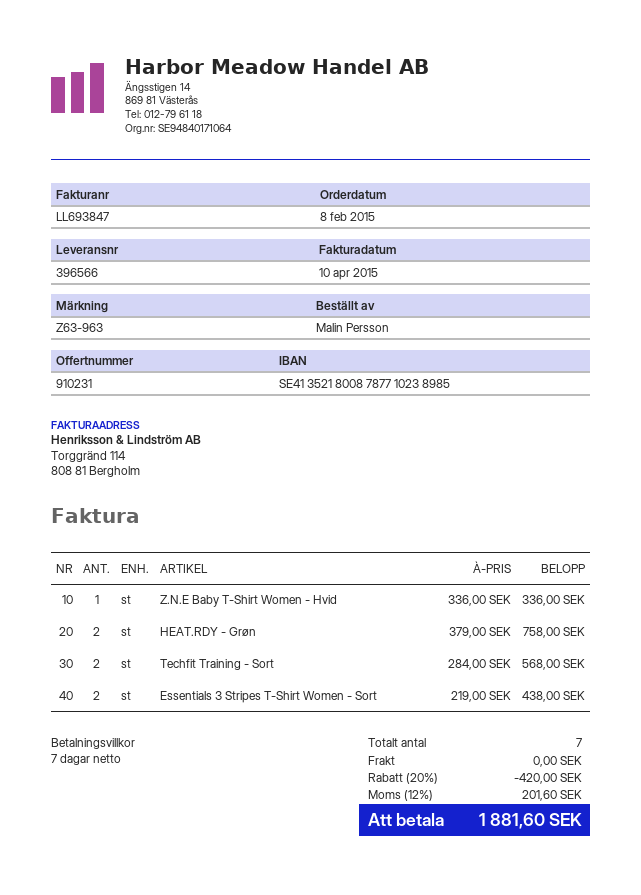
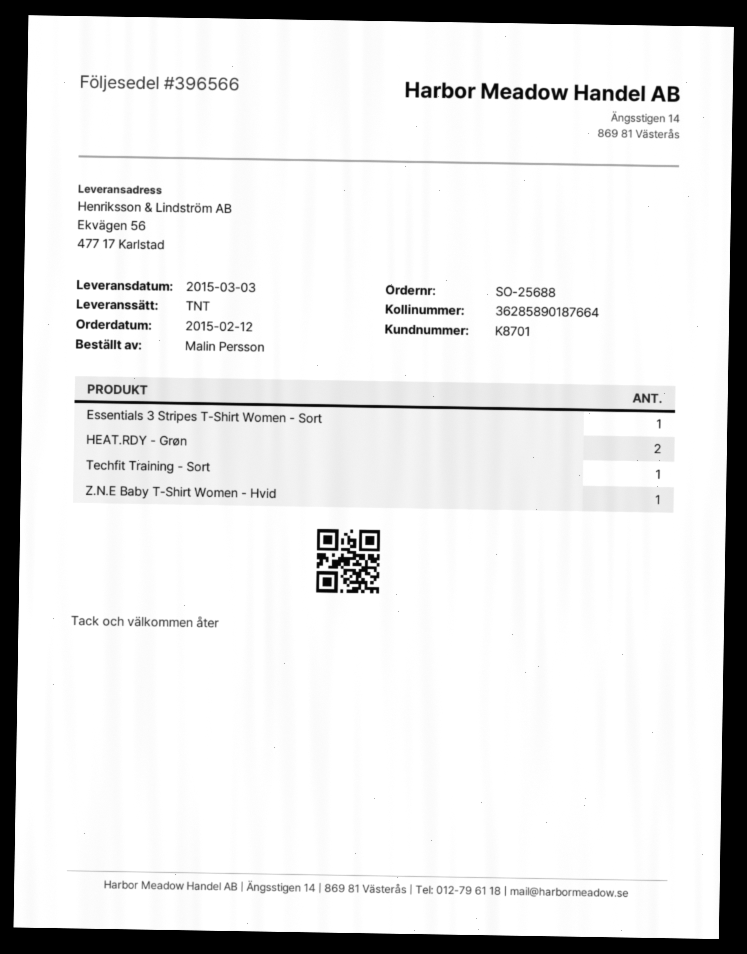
order date: 2015-02-08 -> 2015-02-12
Techfit Training - Sort: 2 -> 1
Essentials 3 Stripes T-Shirt Women - Sort: 2 -> 1

